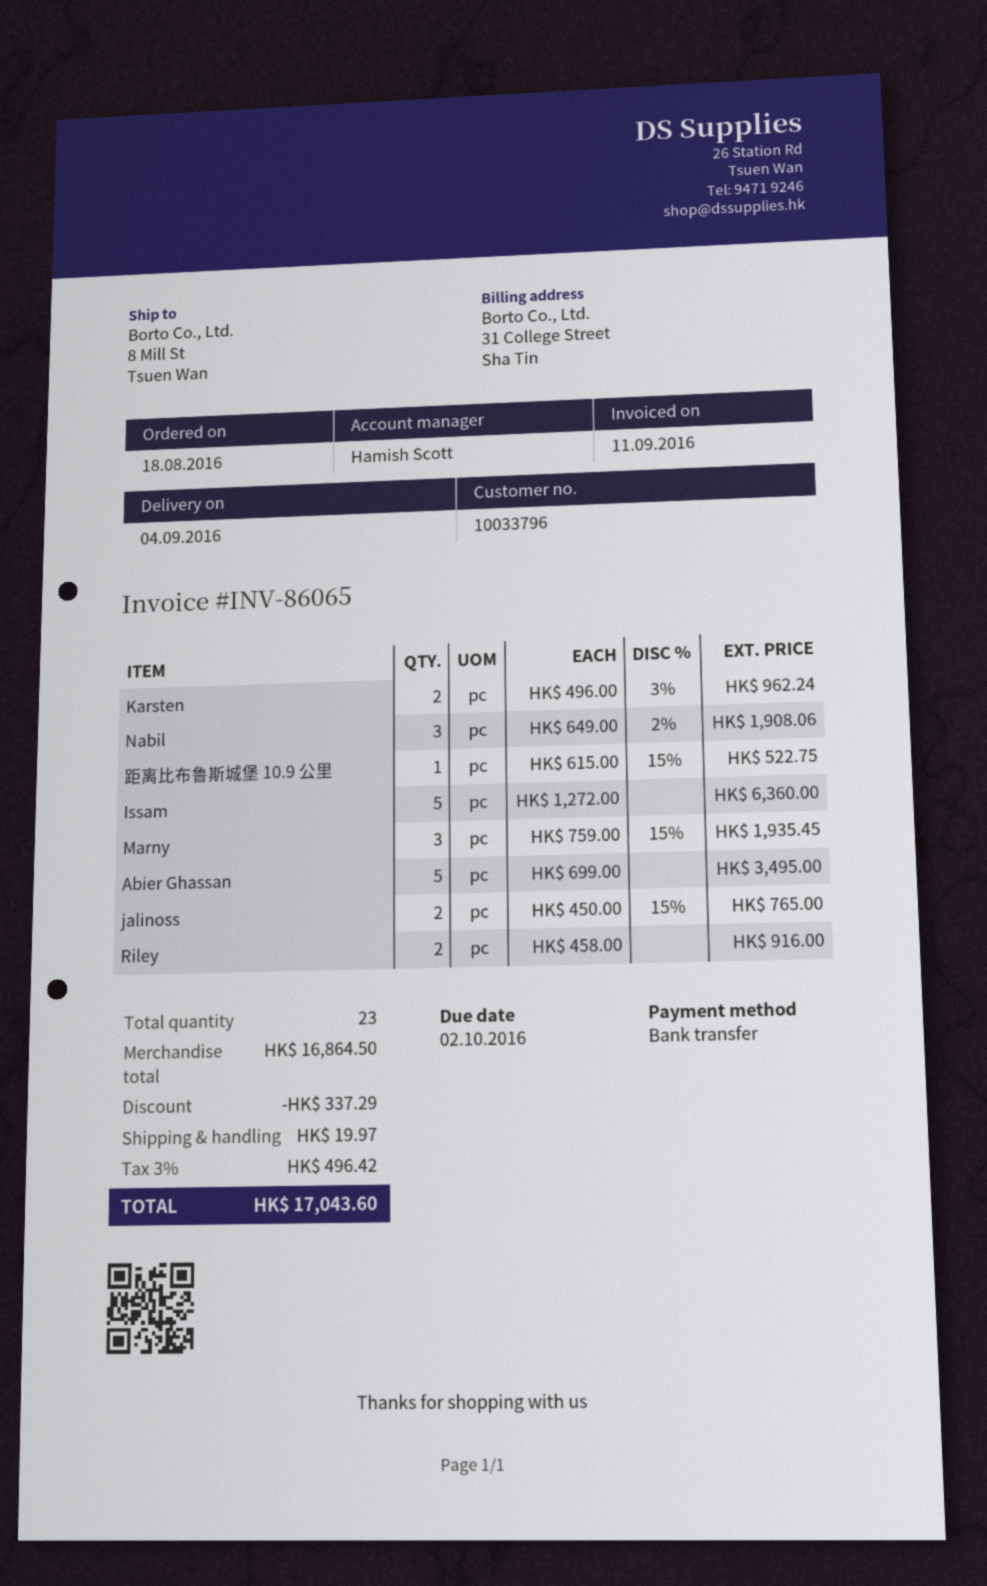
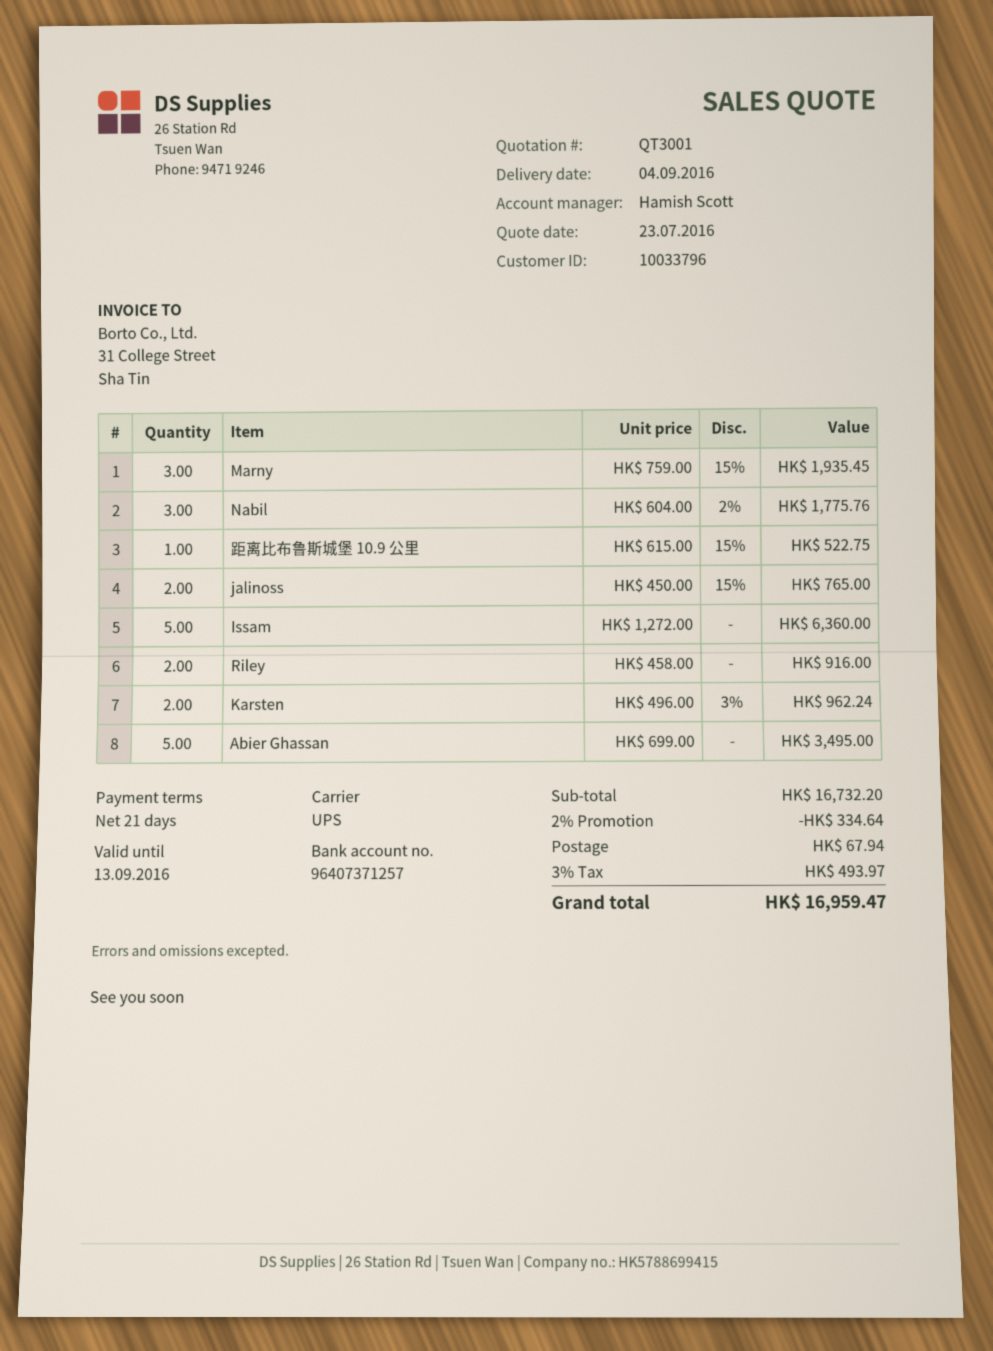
Nabil: 3 x 649.00 - 2% = 1908.06 -> 3 x 604.00 - 2% = 1775.76
subtotal: 16864.50 -> 16732.20
discount: 337.29 -> 334.64
shipping: 19.97 -> 67.94
tax: 3% = 496.42 -> 3% = 493.97
total: 17043.60 -> 16959.47

